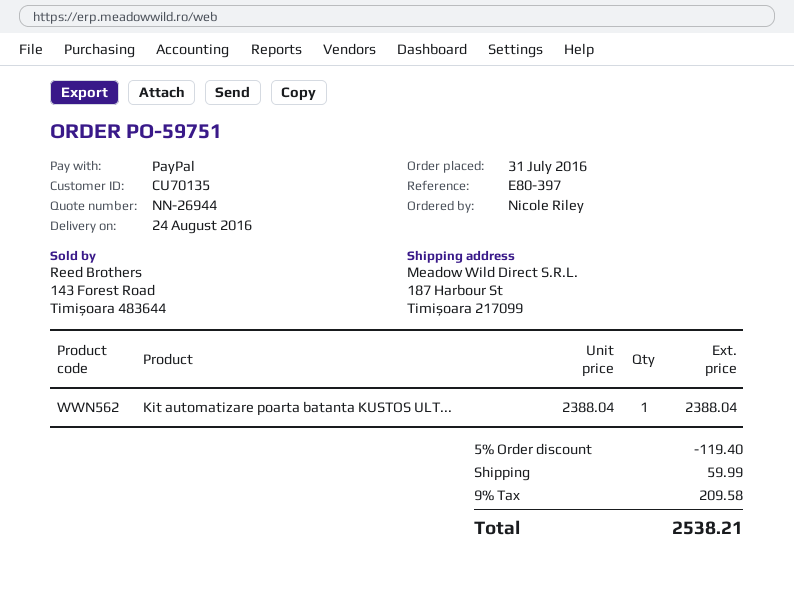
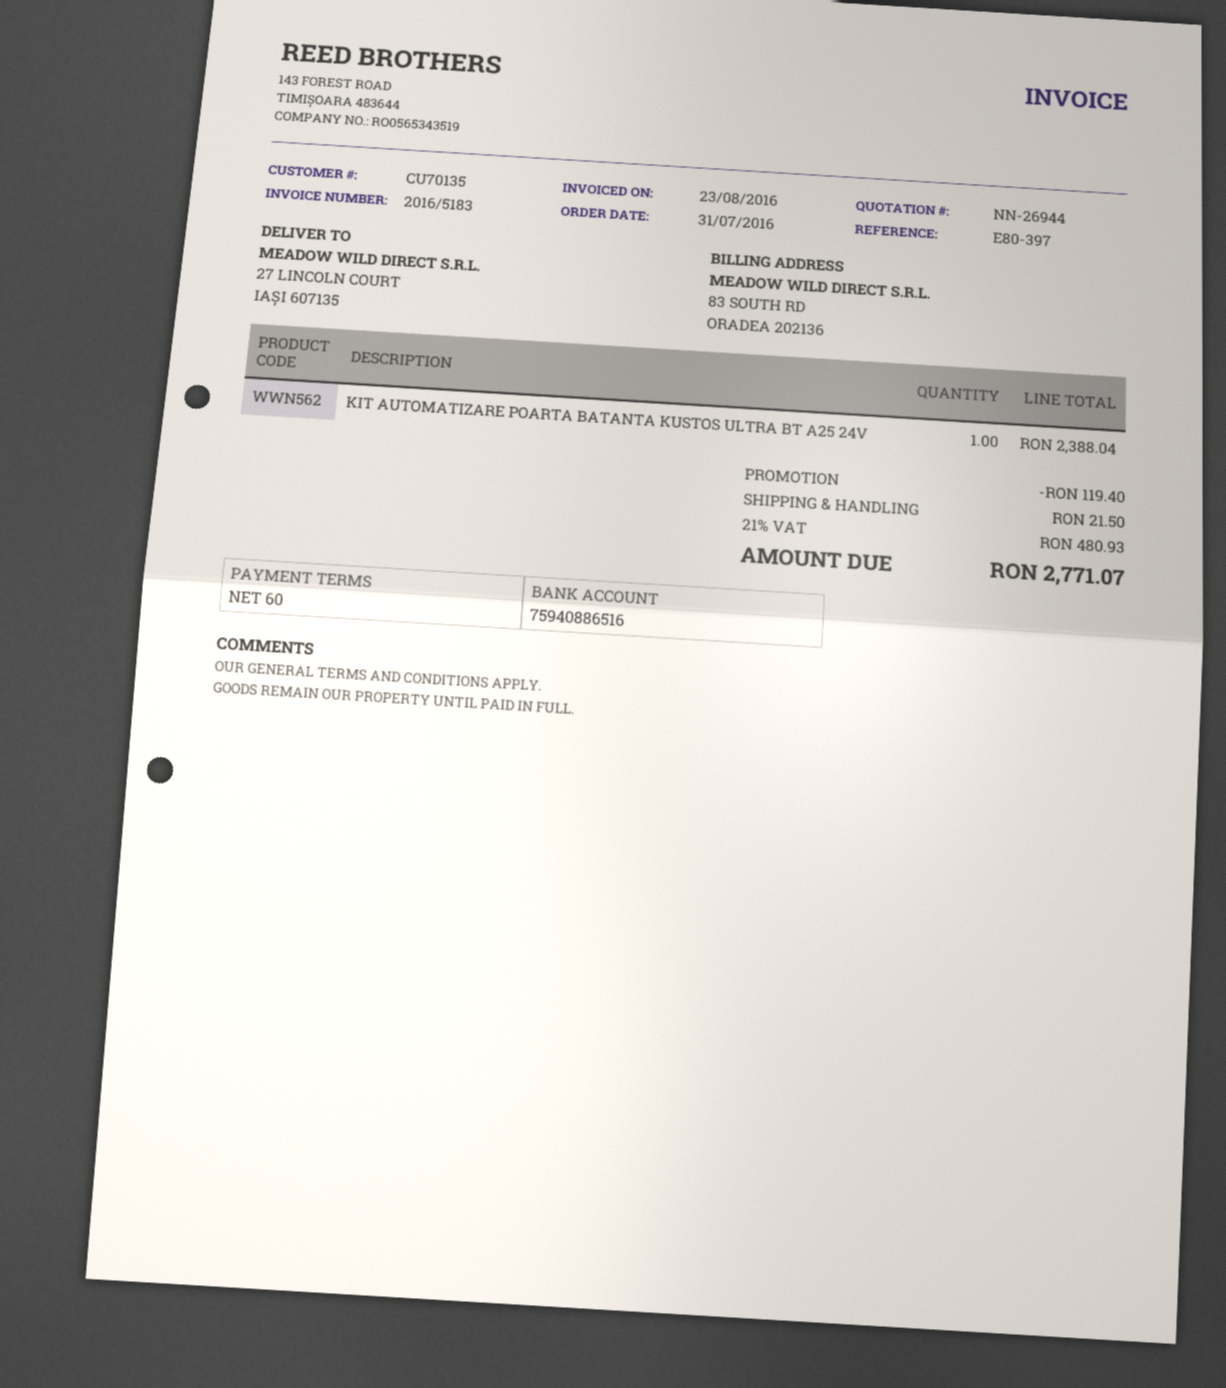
ship to: 187 Harbour St, Timișoara 217099 -> 27 LINCOLN COURT, IAȘI 607135
shipping: 59.99 -> 21.50
tax: 9% = 209.58 -> 21% = 480.93
total: 2538.21 -> 2771.07

